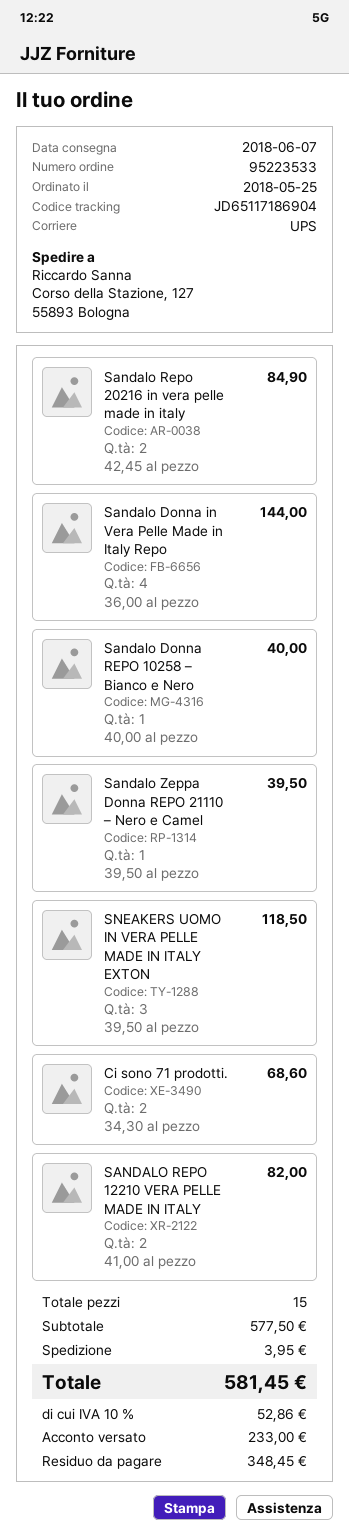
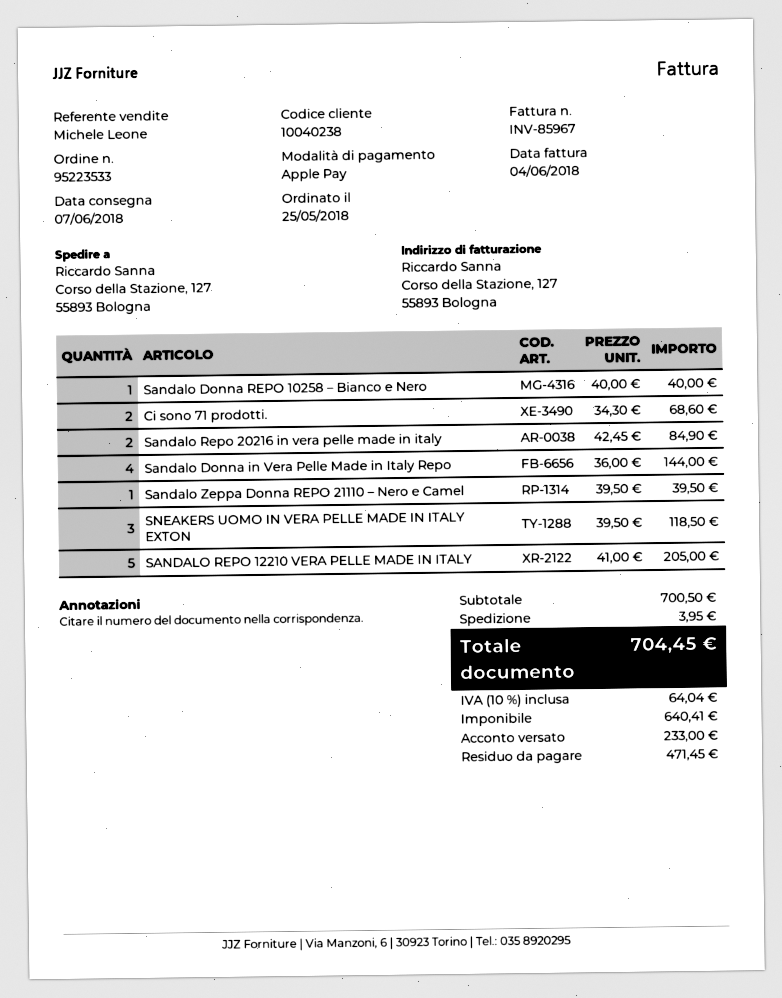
SANDALO REPO 12210 VERA PELLE MADE IN ITALY: 2 x 41.00 = 82.00 -> 5 x 41.00 = 205.00
subtotal: 577.50 -> 700.50
tax: 10% = 52.86 -> 10% = 64.04
total: 581.45 -> 704.45
balance: 348.45 -> 471.45

